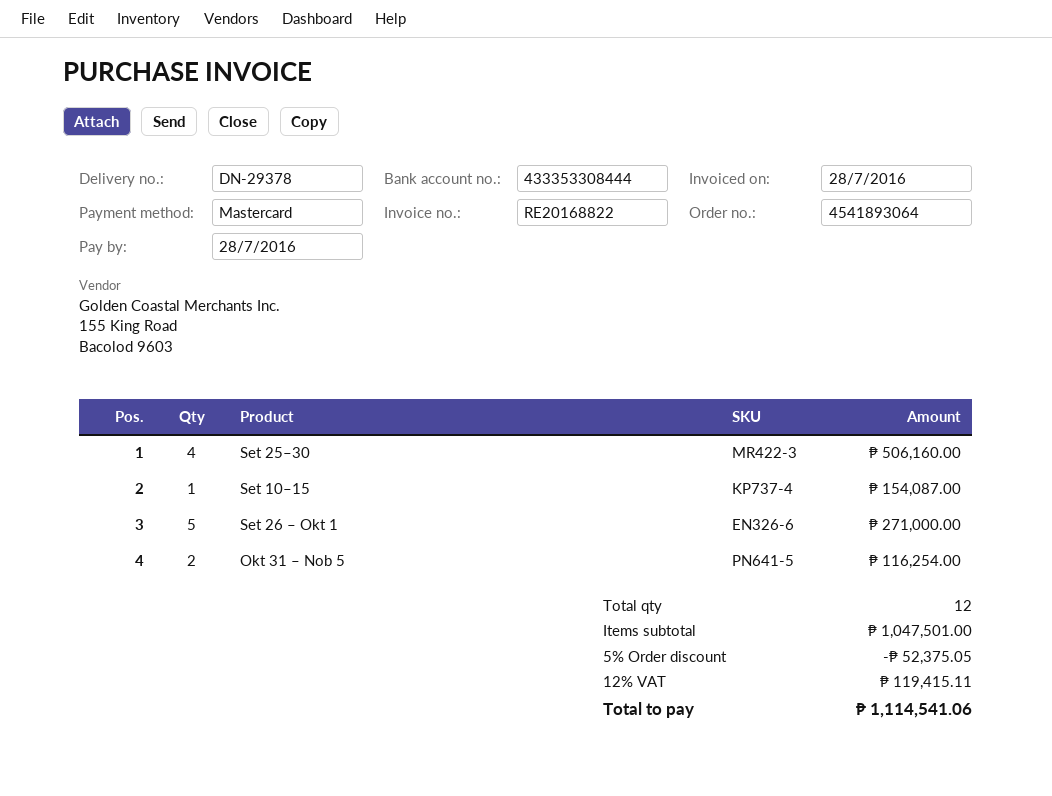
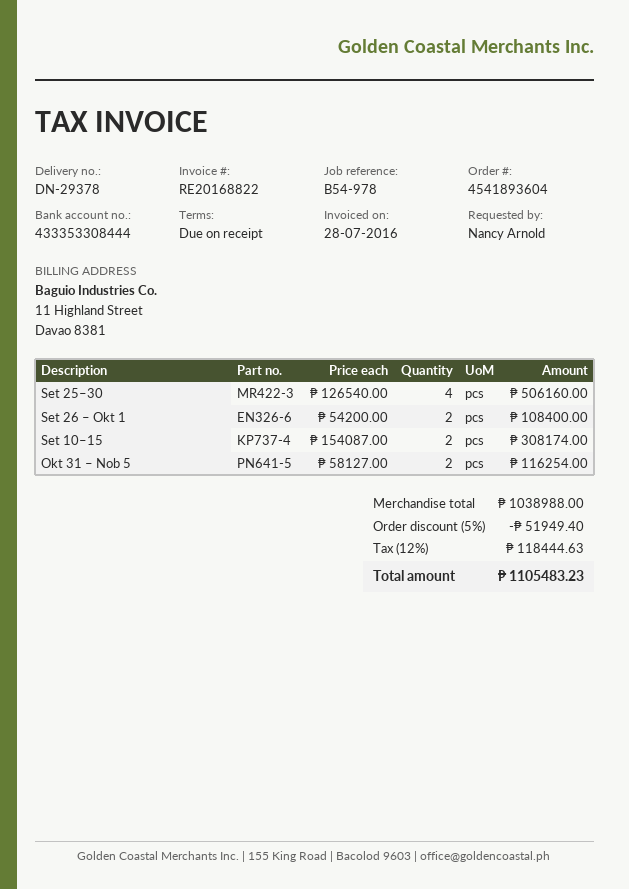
order number: 4541893064 -> 4541893604
Set 10–15: 1 for 154087.00 -> 2 for 308174.00
Set 26 – Okt 1: 5 for 271000.00 -> 2 for 108400.00
subtotal: 1047501.00 -> 1038988.00
discount: 5% = 52375.05 -> 5% = 51949.40
tax: 12% = 119415.11 -> 12% = 118444.63
total: 1114541.06 -> 1105483.23

